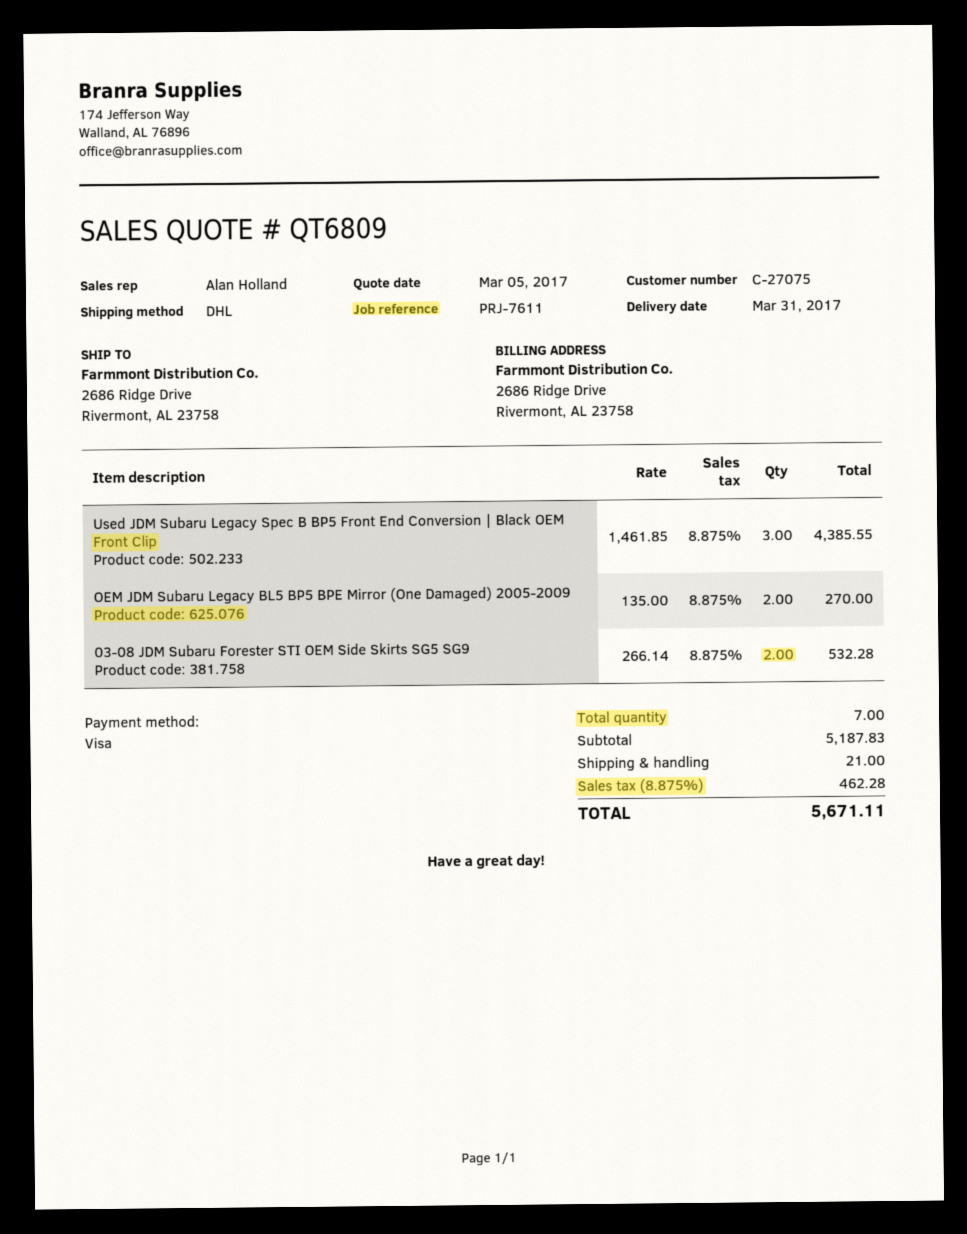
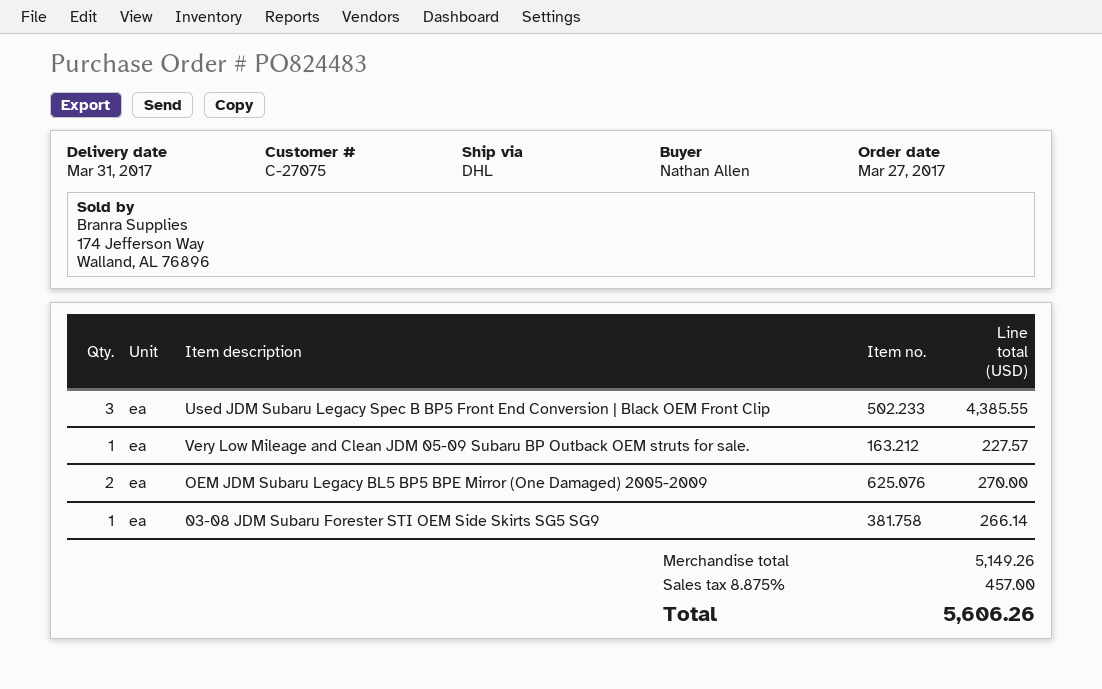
03-08 JDM Subaru Forester STI OEM Side Skirts SG5 SG9: 2 for 532.28 -> 1 for 266.14
Very Low Mileage and Clean JDM 05-09 Subaru BP Outback OEM struts for sale.: none -> 1 for 227.57
subtotal: 5187.83 -> 5149.26
shipping: 21.00 -> none
tax: 8.875% = 462.28 -> 8.875% = 457.00
total: 5671.11 -> 5606.26

